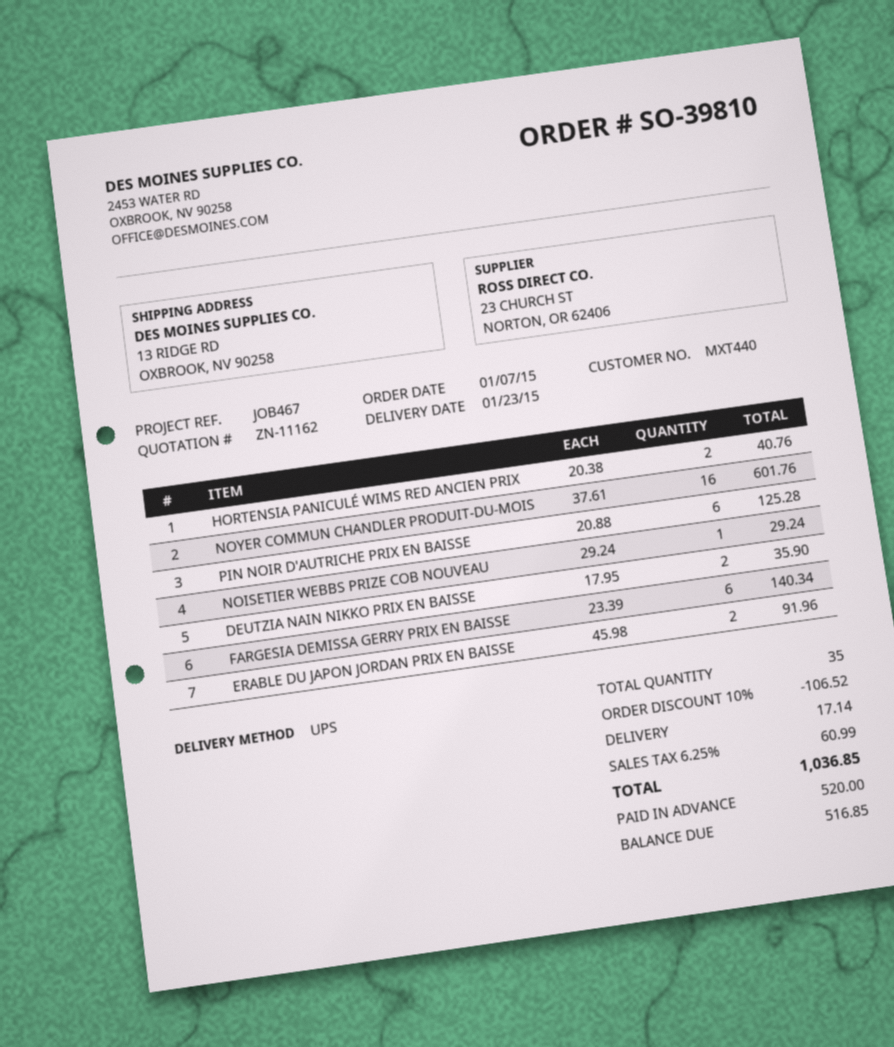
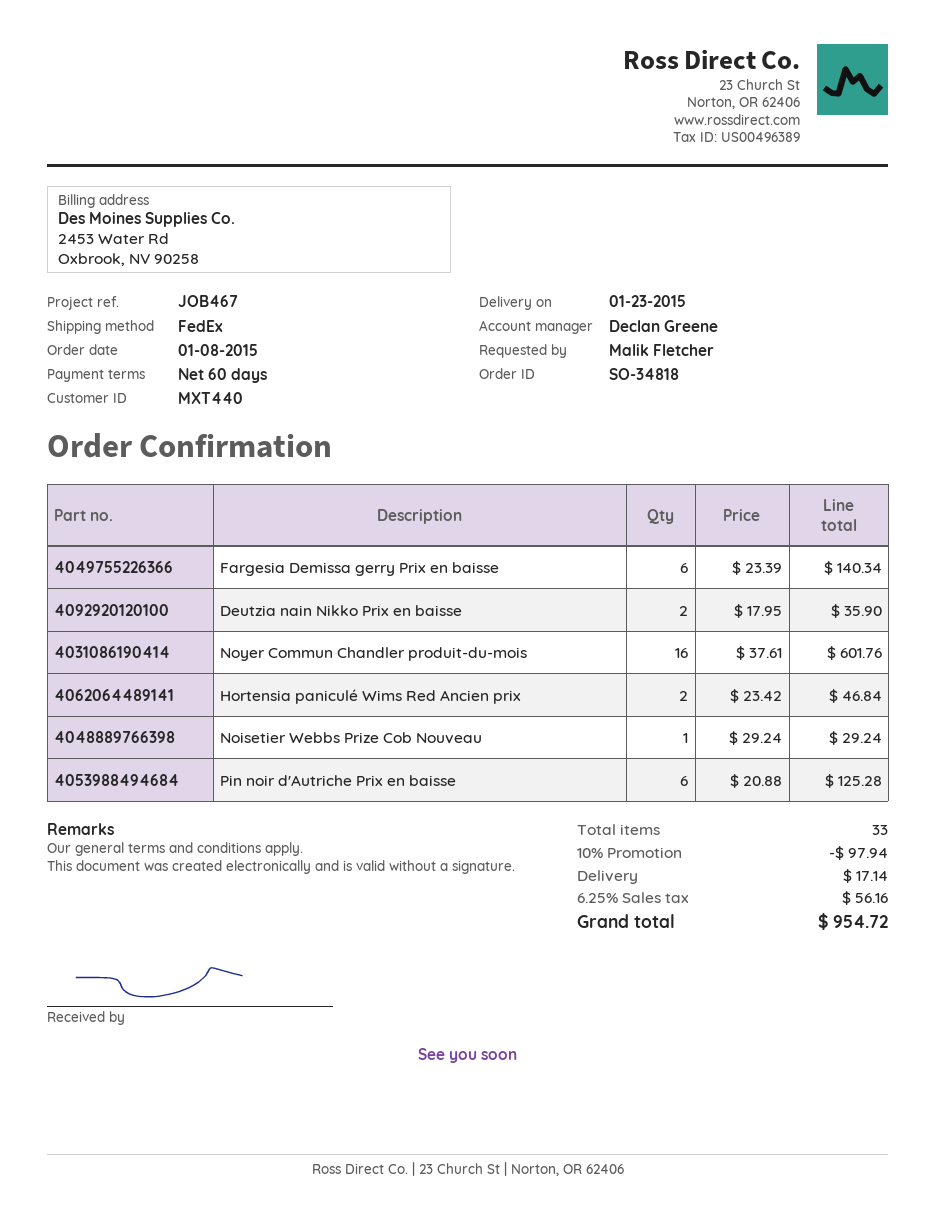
order number: SO-39810 -> SO-34818
order date: 2015-01-07 -> 2015-01-08
shipping method: UPS -> FedEx
HORTENSIA PANICULÉ WIMS RED ANCIEN PRIX: 2 x 20.38 = 40.76 -> 2 x 23.42 = 46.84
ERABLE DU JAPON JORDAN PRIX EN BAISSE: 2 x 45.98 = 91.96 -> none
total quantity: 35 -> 33
discount: 10% = 106.52 -> 10% = 97.94
tax: 6.25% = 60.99 -> 6.25% = 56.16
total: 1036.85 -> 954.72

